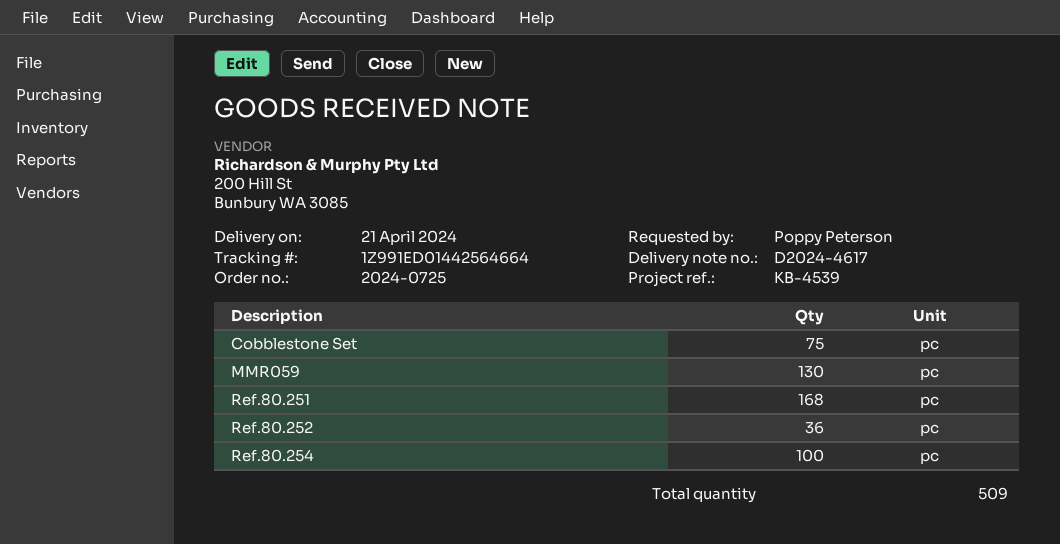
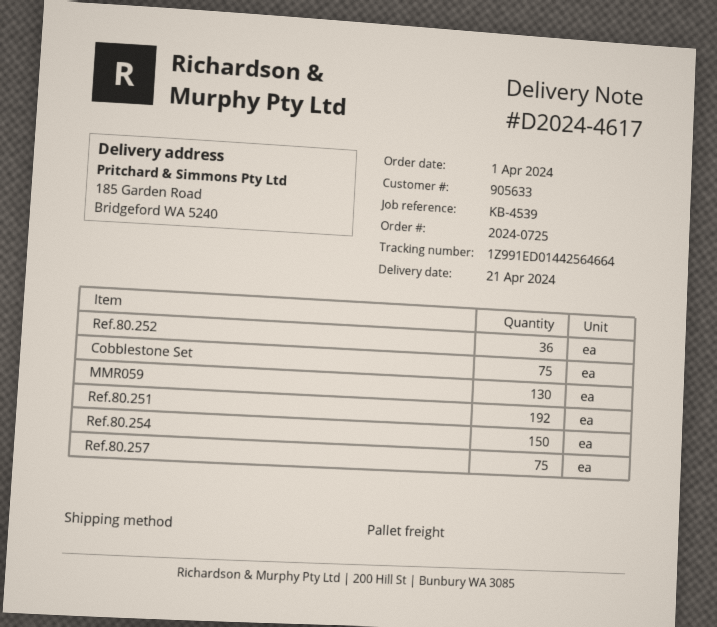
Ref.80.251: 168 -> 192
Ref.80.254: 100 -> 150
Ref.80.257: none -> 75

